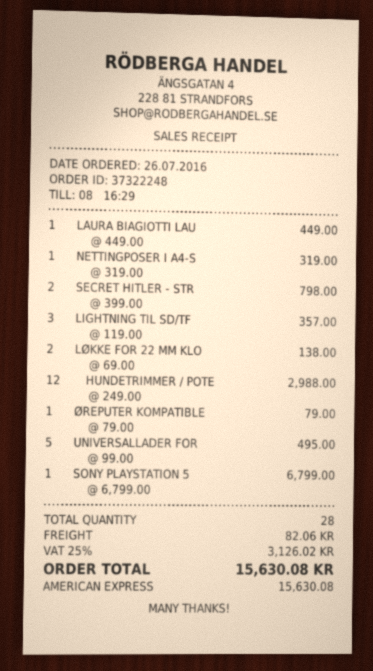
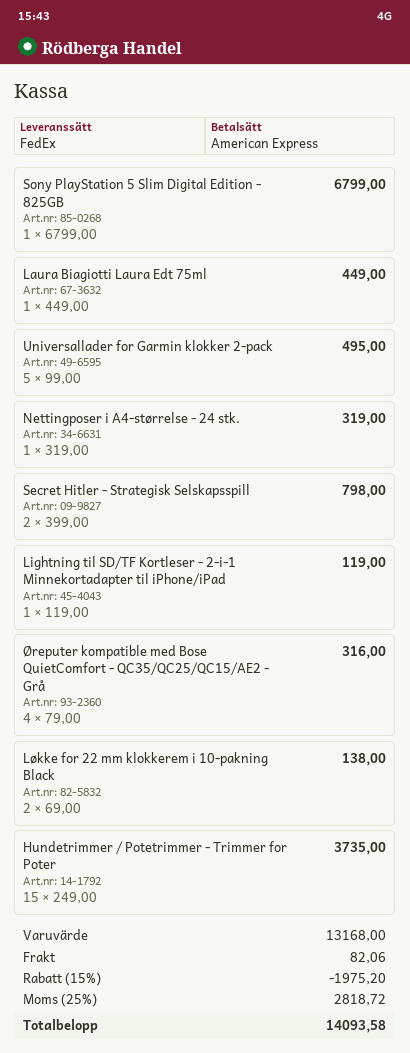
LIGHTNING TIL SD/TF: 3 x 119.00 = 357.00 -> 1 x 119.00 = 119.00
HUNDETRIMMER / POTE: 12 x 249.00 = 2988.00 -> 15 x 249.00 = 3735.00
ØREPUTER KOMPATIBLE: 1 x 79.00 = 79.00 -> 4 x 79.00 = 316.00
discount: none -> 15% = 1975.20
tax: 25% = 3126.02 -> 25% = 2818.72
total: 15630.08 -> 14093.58

